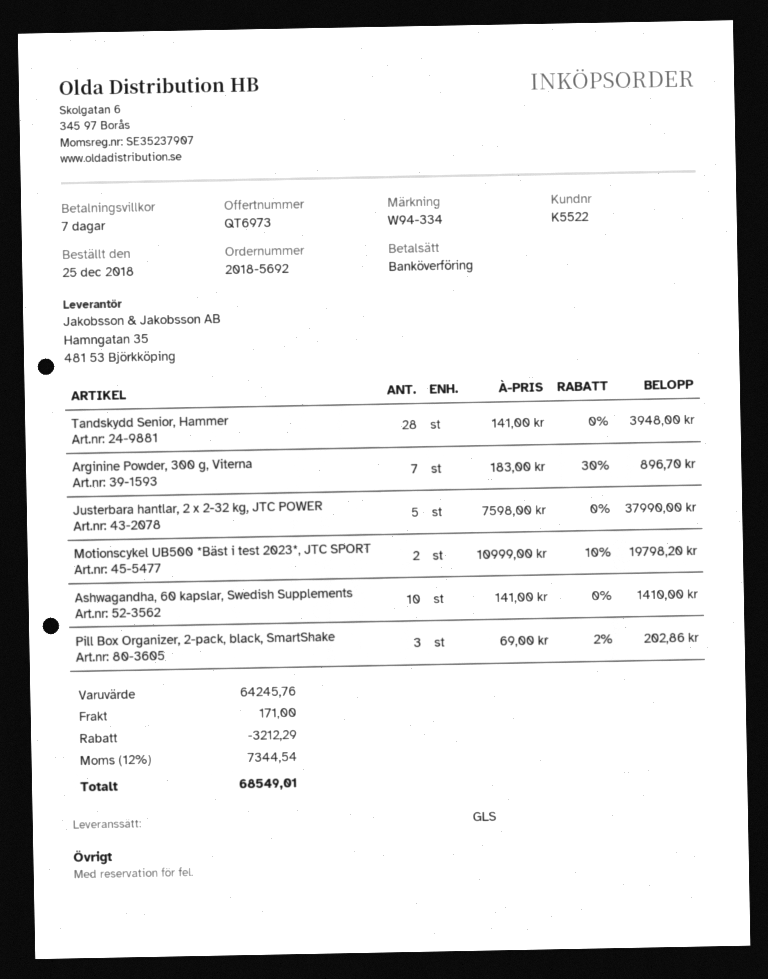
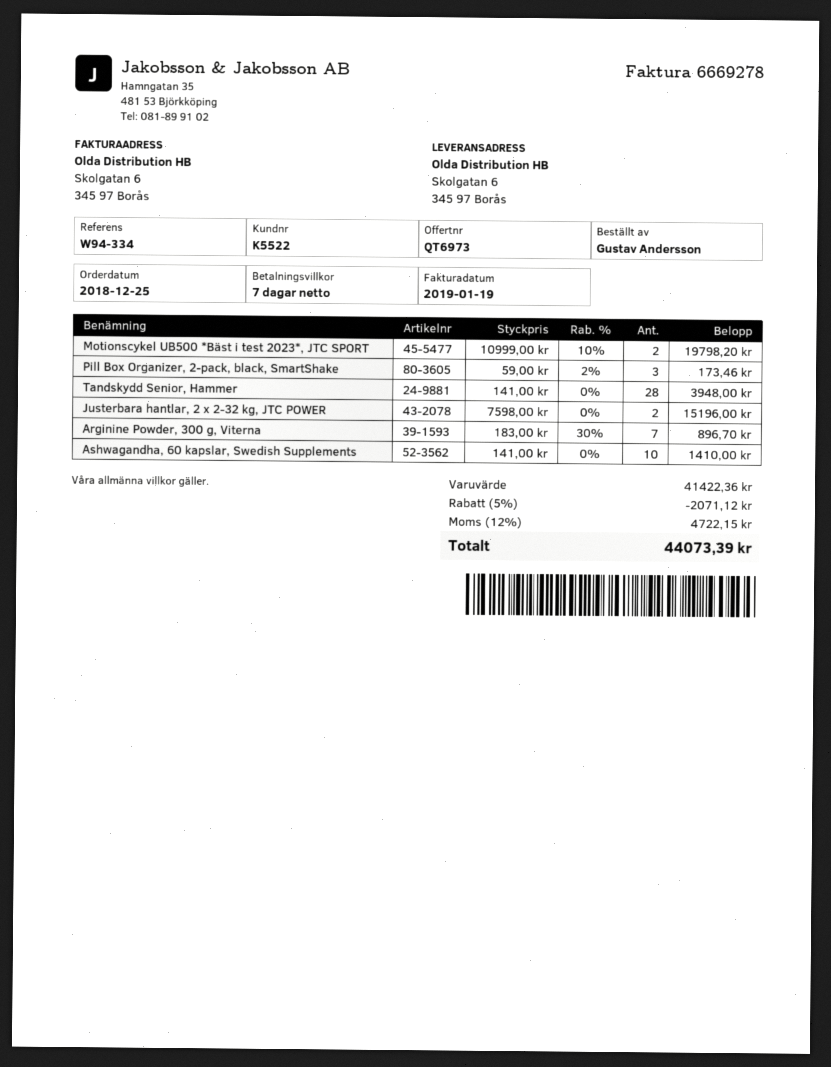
Justerbara hantlar, 2 x 2-32 kg, JTC POWER: 5 x 7598.00 = 37990.00 -> 2 x 7598.00 = 15196.00
Pill Box Organizer, 2-pack, black, SmartShake: 3 x 69.00 - 2% = 202.86 -> 3 x 59.00 - 2% = 173.46
subtotal: 64245.76 -> 41422.36
discount: 3212.29 -> 2071.12
shipping: 171.00 -> none
tax: 12% = 7344.54 -> 12% = 4722.15
total: 68549.01 -> 44073.39

